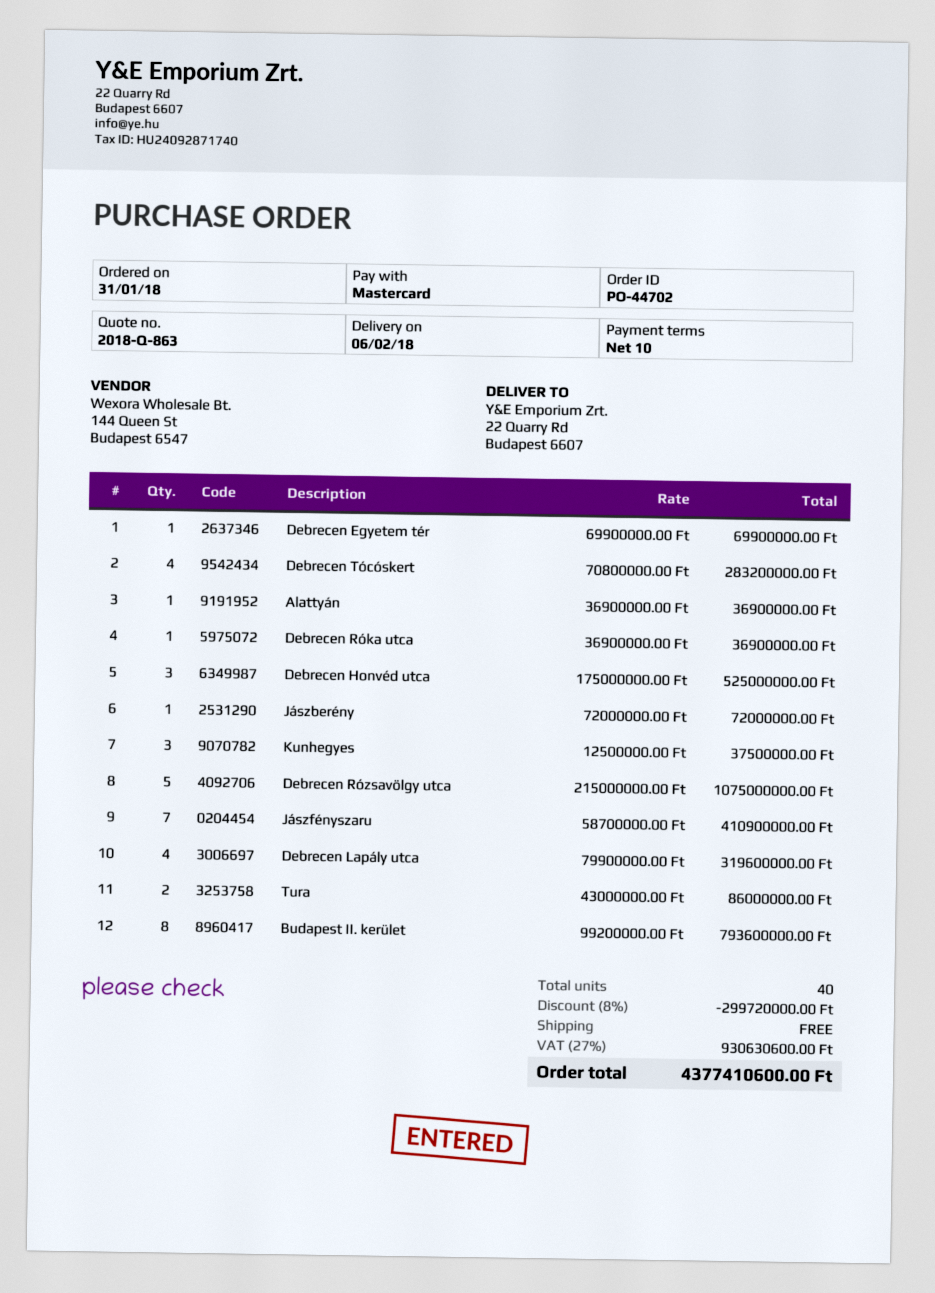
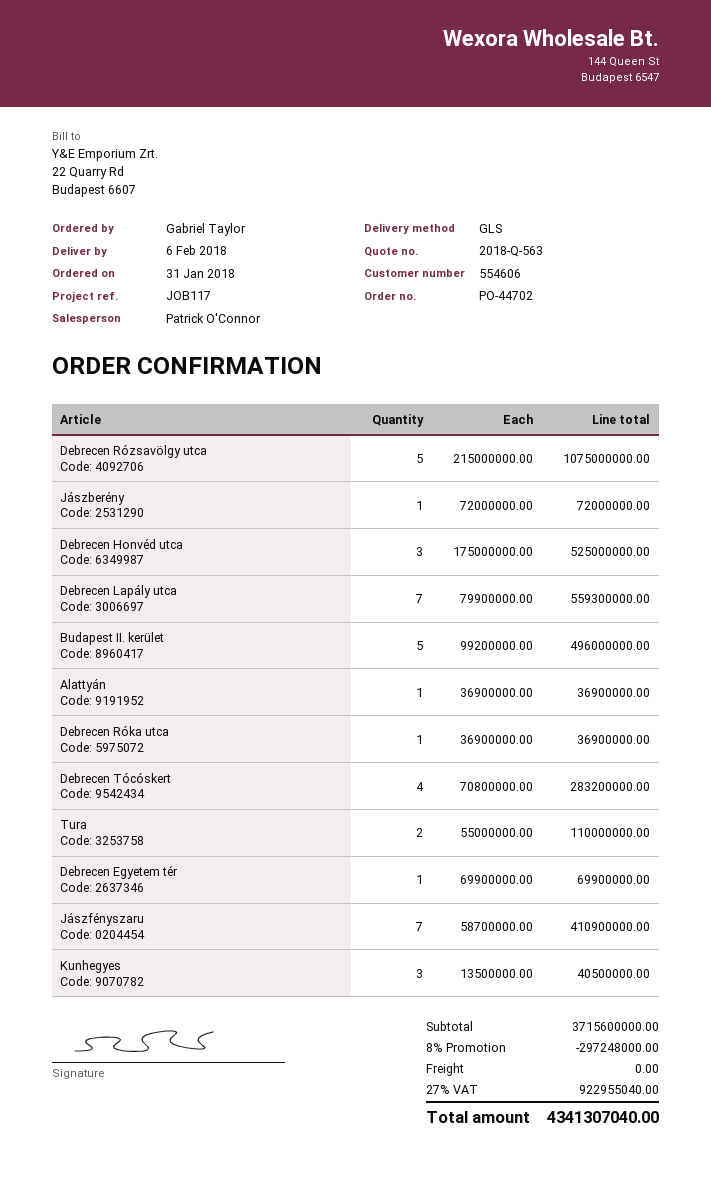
quote number: 2018-Q-863 -> 2018-Q-563
Kunhegyes: 3 x 12500000.00 = 37500000.00 -> 3 x 13500000.00 = 40500000.00
Debrecen Lapály utca: 4 x 79900000.00 = 319600000.00 -> 7 x 79900000.00 = 559300000.00
Tura: 2 x 43000000.00 = 86000000.00 -> 2 x 55000000.00 = 110000000.00
Budapest II. kerület: 8 x 99200000.00 = 793600000.00 -> 5 x 99200000.00 = 496000000.00
discount: 8% = 299720000.00 -> 8% = 297248000.00
tax: 27% = 930630600.00 -> 27% = 922955040.00
total: 4377410600.00 -> 4341307040.00

